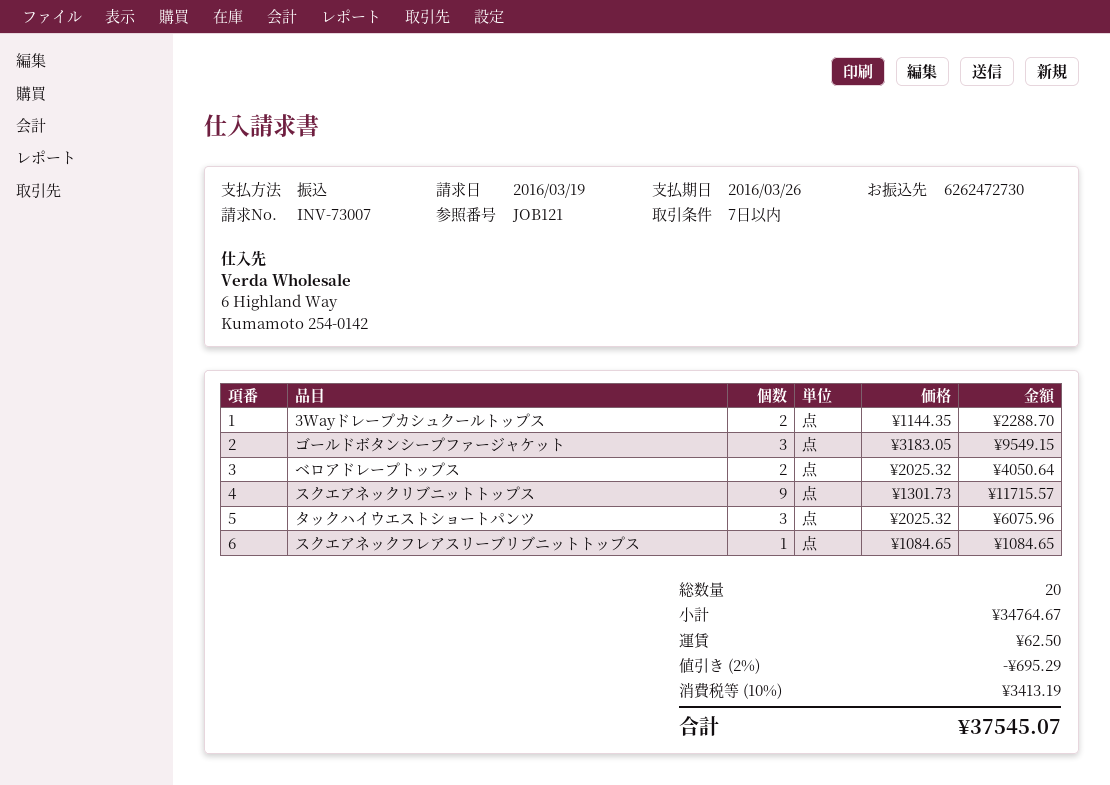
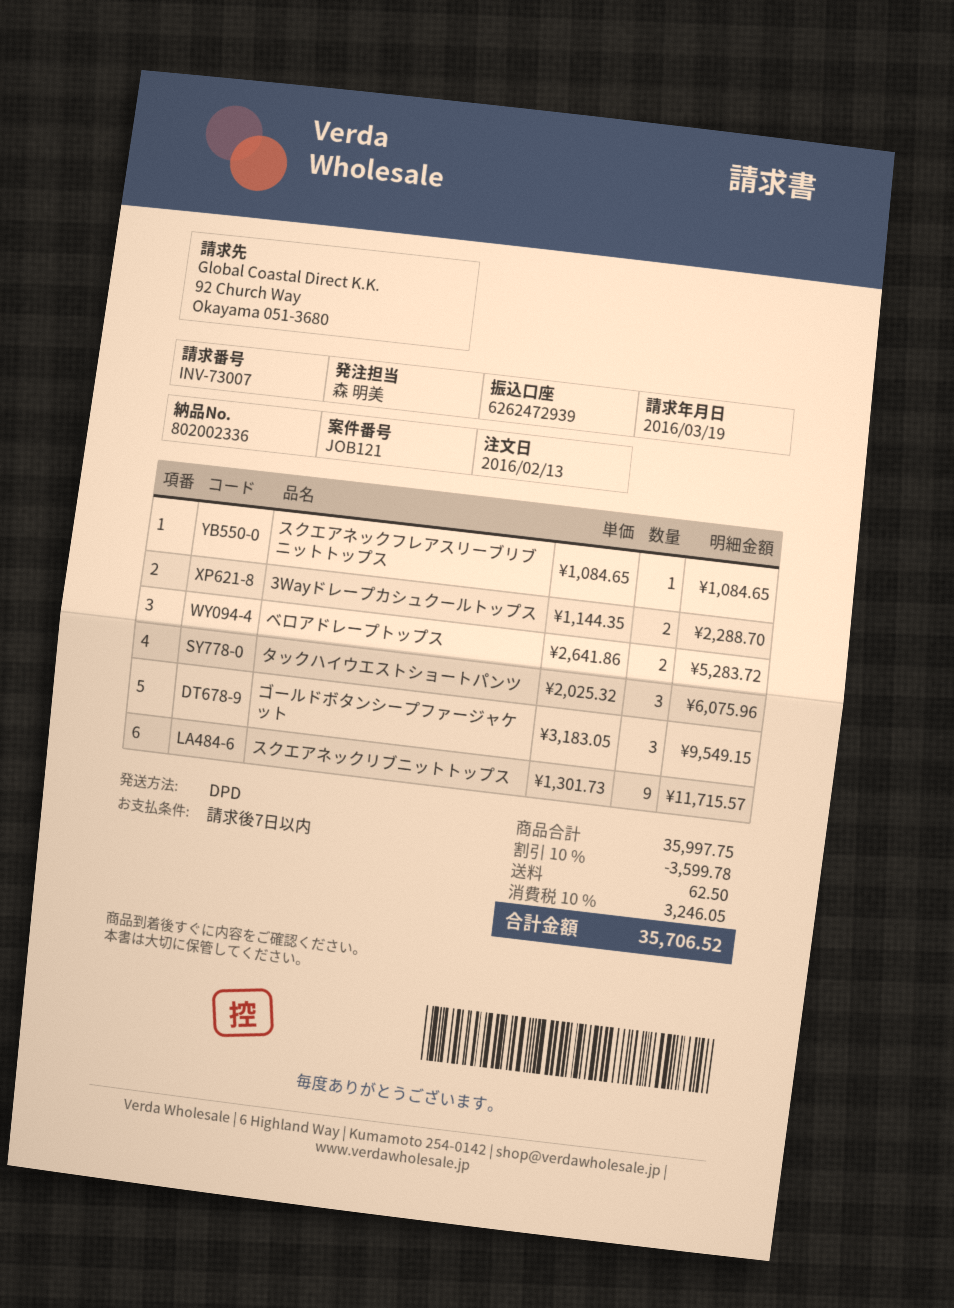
bank account: 6262472730 -> 6262472939
ベロアドレープトップス: 2 x 2025.32 = 4050.64 -> 2 x 2641.86 = 5283.72
subtotal: 34764.67 -> 35997.75
discount: 2% = 695.29 -> 10% = 3599.78
tax: 10% = 3413.19 -> 10% = 3246.05
total: 37545.07 -> 35706.52

